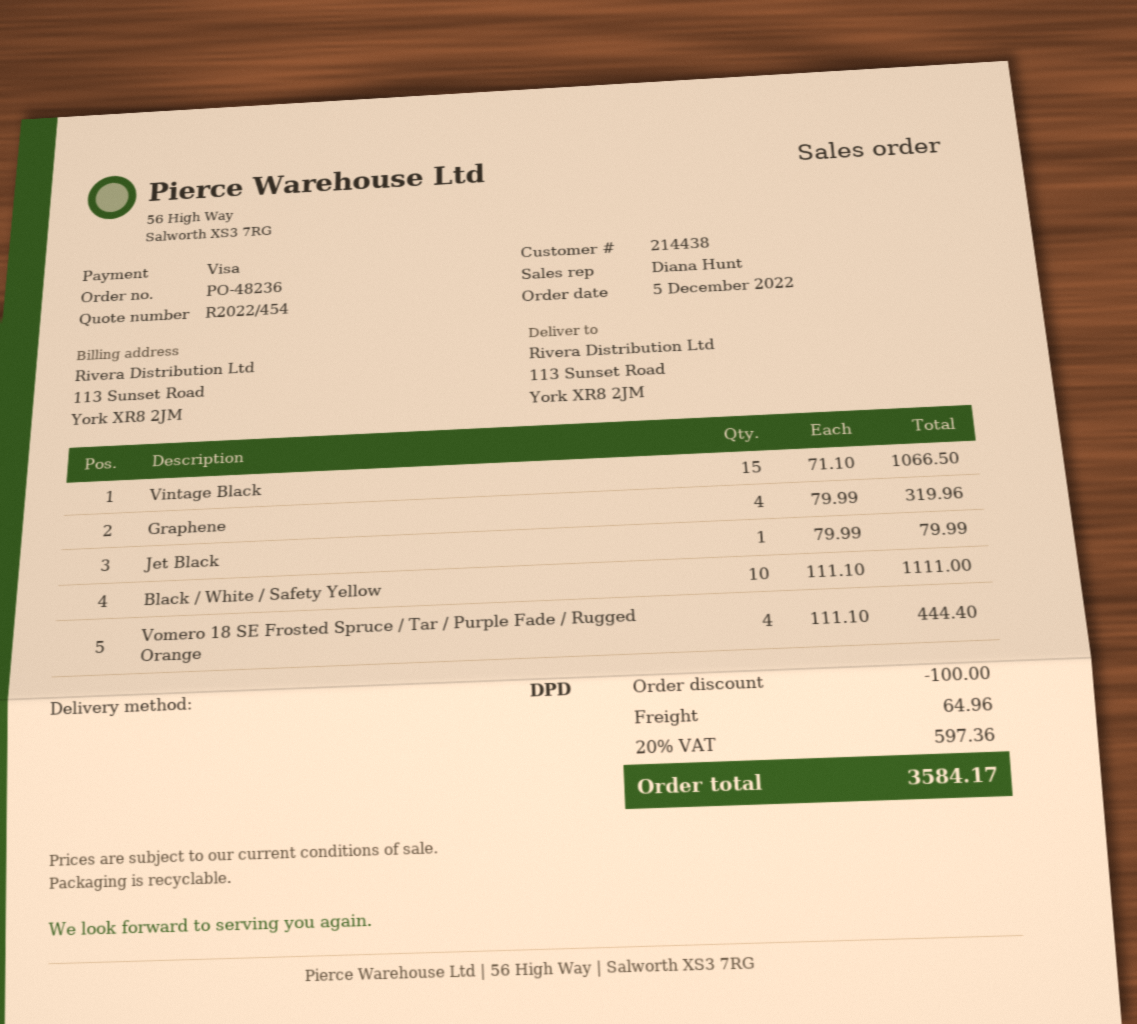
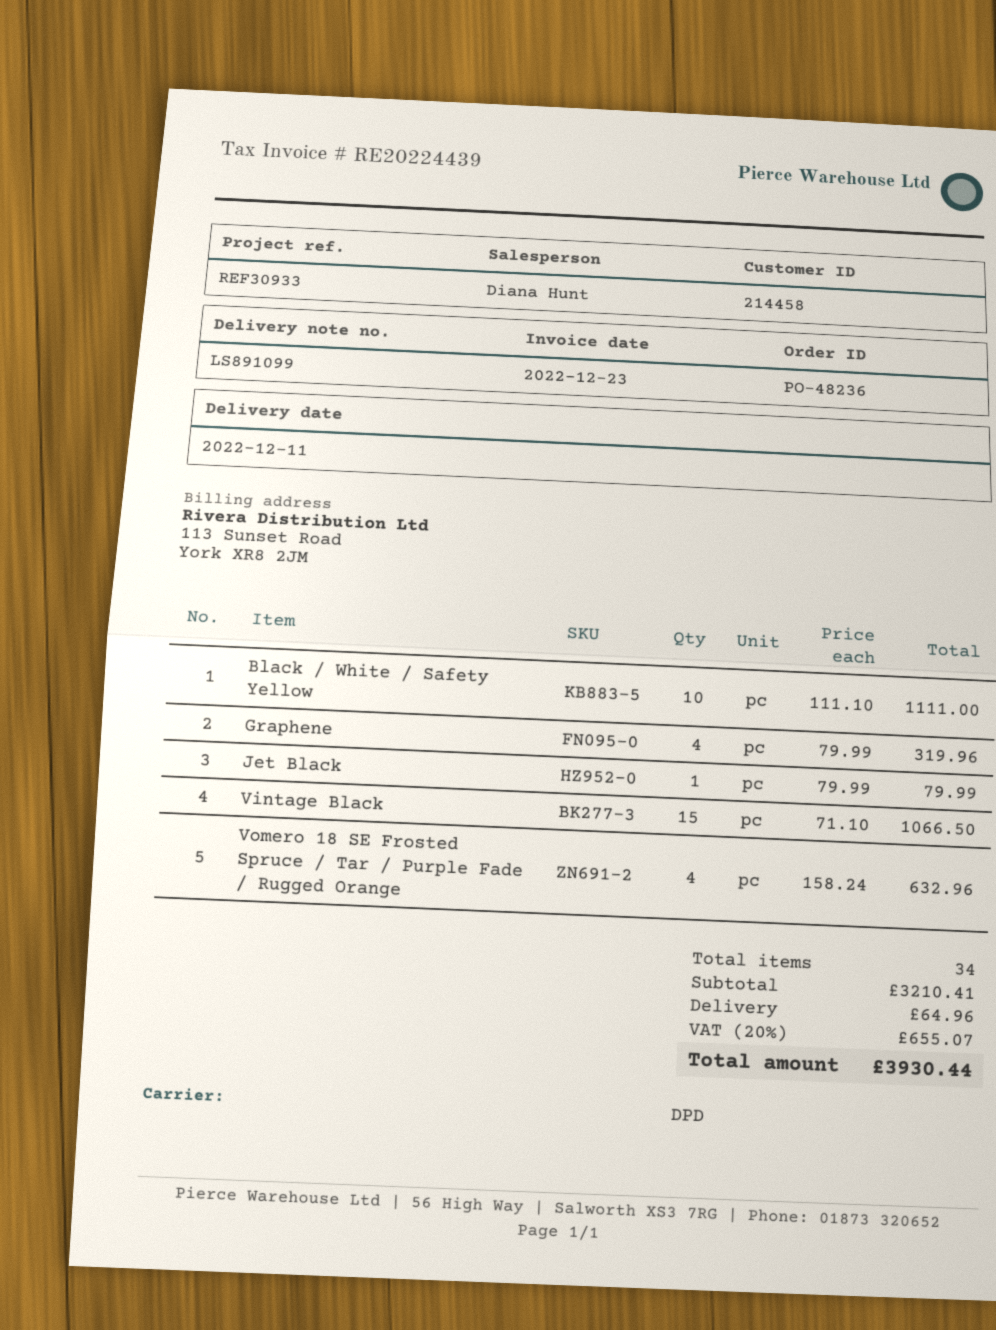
customer number: 214438 -> 214458
Vomero 18 SE Frosted Spruce / Tar / Purple Fade / Rugged Orange: 4 x 111.10 = 444.40 -> 4 x 158.24 = 632.96
discount: 100.00 -> none
tax: 20% = 597.36 -> 20% = 655.07
total: 3584.17 -> 3930.44

